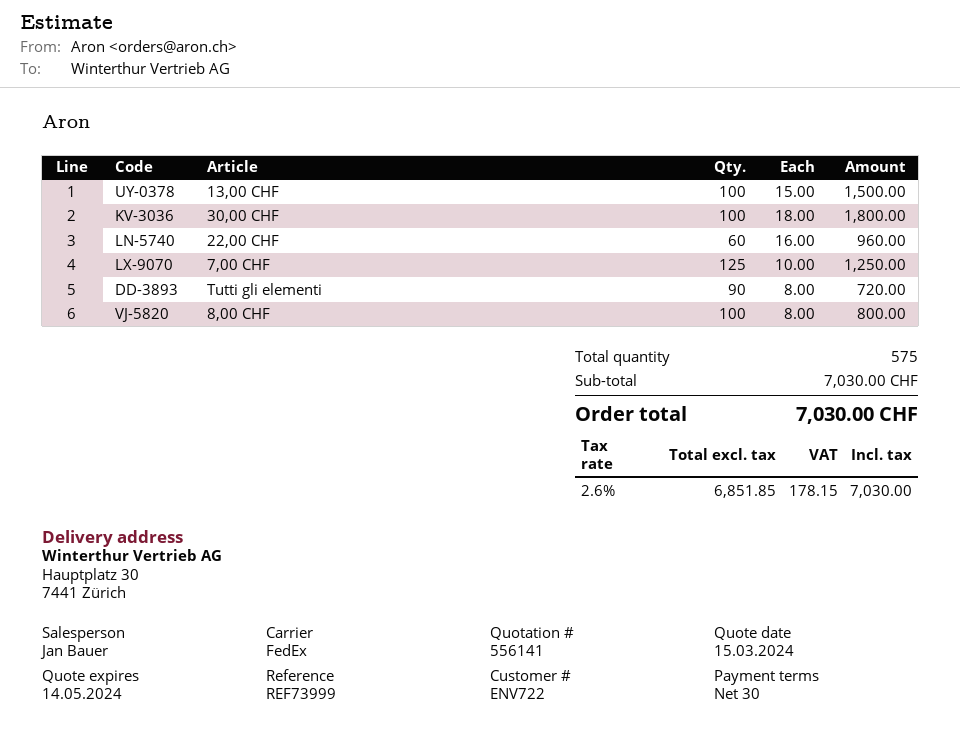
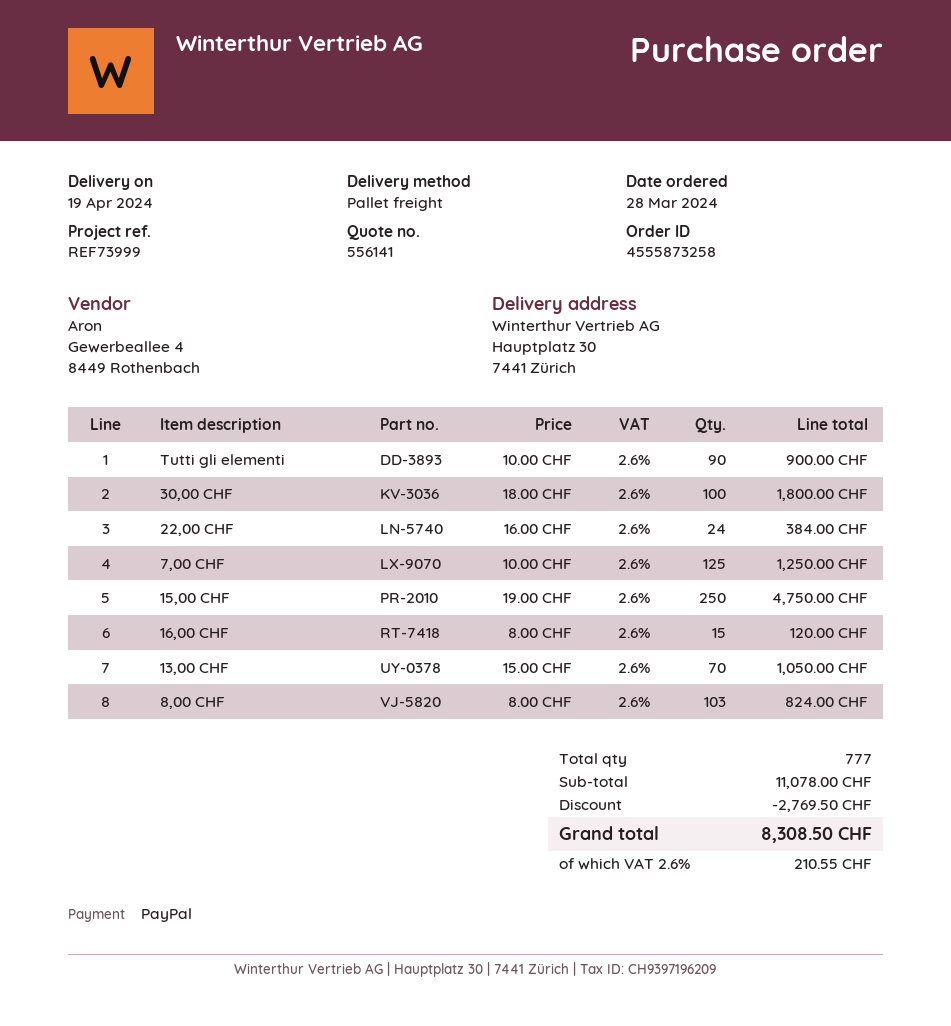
shipping method: FedEx -> pallet freight
13,00 CHF: 100 x 15.00 = 1500.00 -> 70 x 15.00 = 1050.00
22,00 CHF: 60 x 16.00 = 960.00 -> 24 x 16.00 = 384.00
Tutti gli elementi: 90 x 8.00 = 720.00 -> 90 x 10.00 = 900.00
8,00 CHF: 100 x 8.00 = 800.00 -> 103 x 8.00 = 824.00
15,00 CHF: none -> 250 x 19.00 = 4750.00
16,00 CHF: none -> 15 x 8.00 = 120.00
total quantity: 575 -> 777
subtotal: 7030.00 -> 11078.00
discount: none -> 2769.50
tax: 2.6% = 178.15 -> 2.6% = 210.55
total: 7030.00 -> 8308.50

